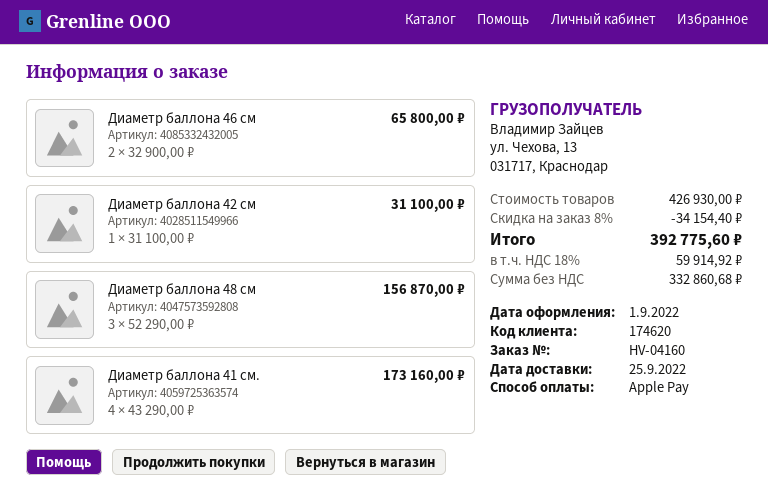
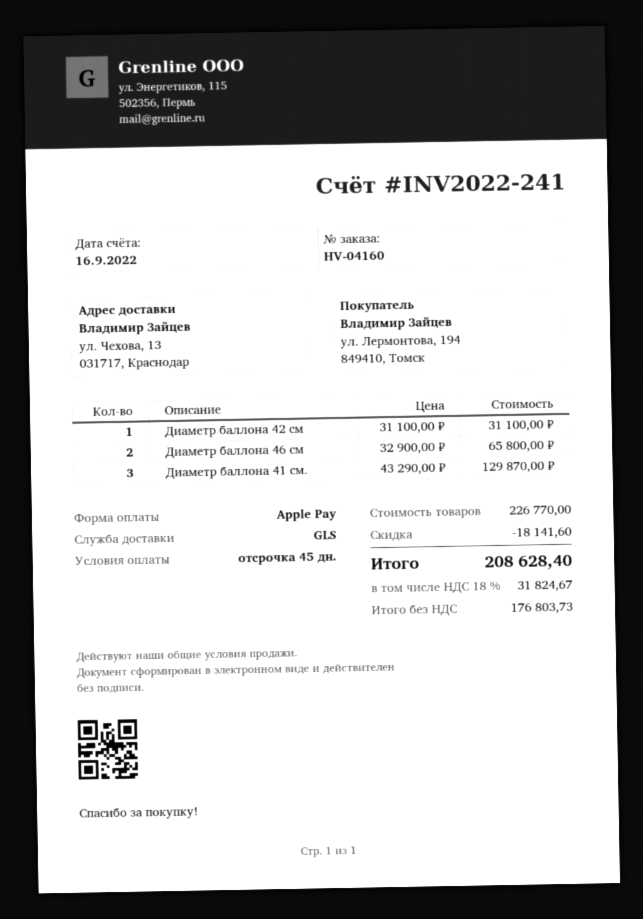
Диаметр баллона 48 см: 3 x 52290.00 = 156870.00 -> none
Диаметр баллона 41 см.: 4 x 43290.00 = 173160.00 -> 3 x 43290.00 = 129870.00
subtotal: 426930.00 -> 226770.00
discount: 34154.40 -> 18141.60
net: 332860.68 -> 176803.73
tax: 18% = 59914.92 -> 18% = 31824.67
total: 392775.60 -> 208628.40

